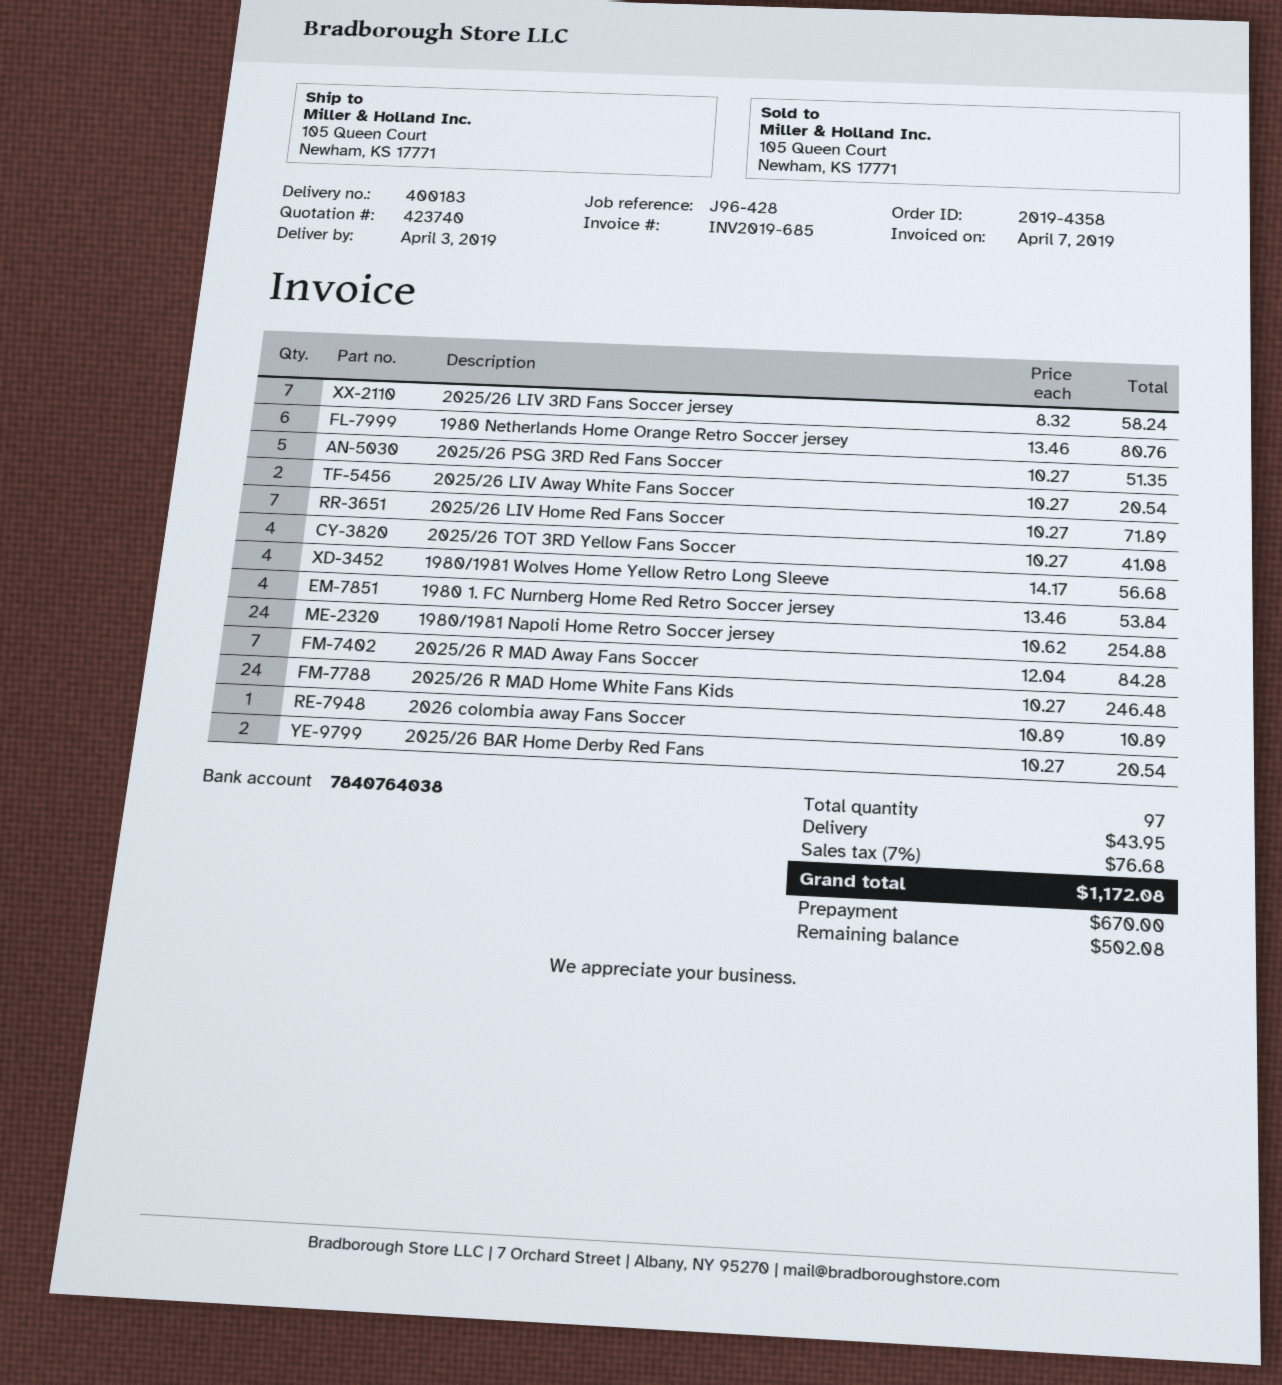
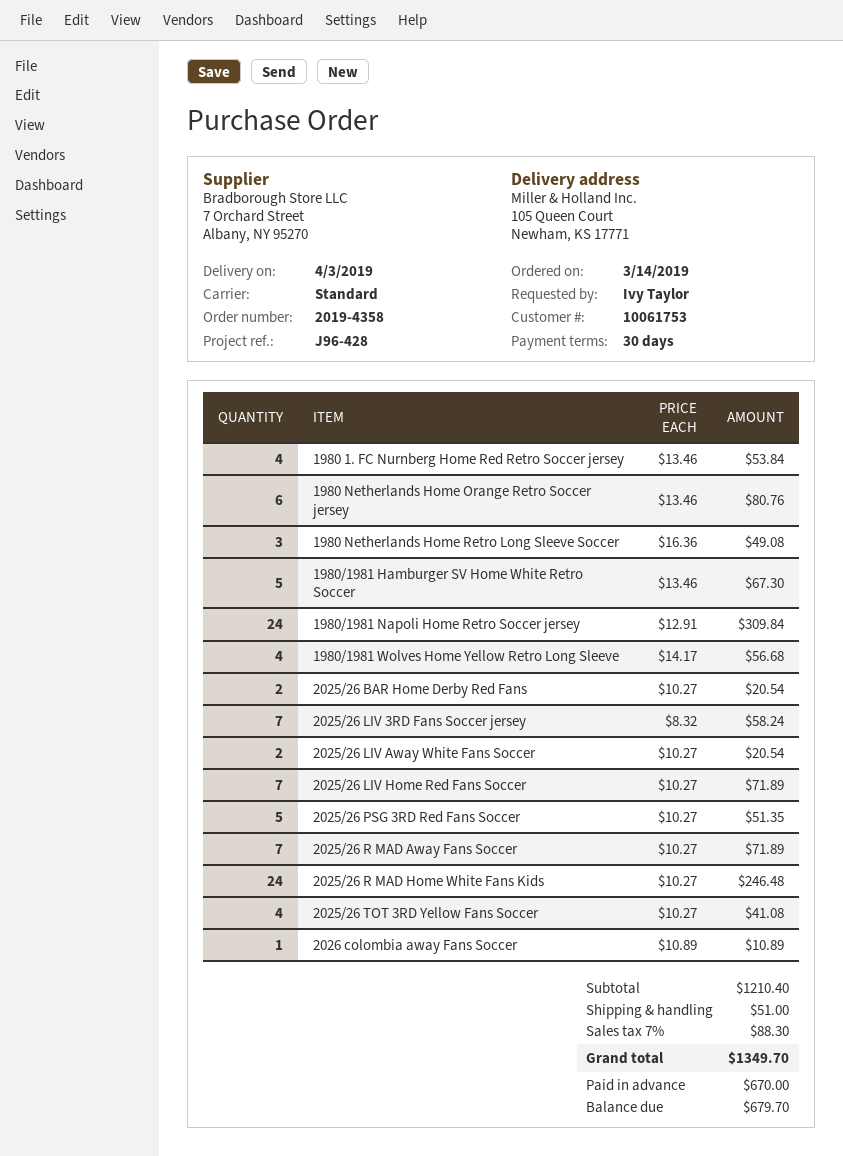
1980/1981 Napoli Home Retro Soccer jersey: 24 x 10.62 = 254.88 -> 24 x 12.91 = 309.84
2025/26 R MAD Away Fans Soccer: 7 x 12.04 = 84.28 -> 7 x 10.27 = 71.89
1980 Netherlands Home Retro Long Sleeve Soccer: none -> 3 x 16.36 = 49.08
1980/1981 Hamburger SV Home White Retro Soccer: none -> 5 x 13.46 = 67.30
shipping: 43.95 -> 51.00
tax: 7% = 76.68 -> 7% = 88.30
total: 1172.08 -> 1349.70
balance: 502.08 -> 679.70

